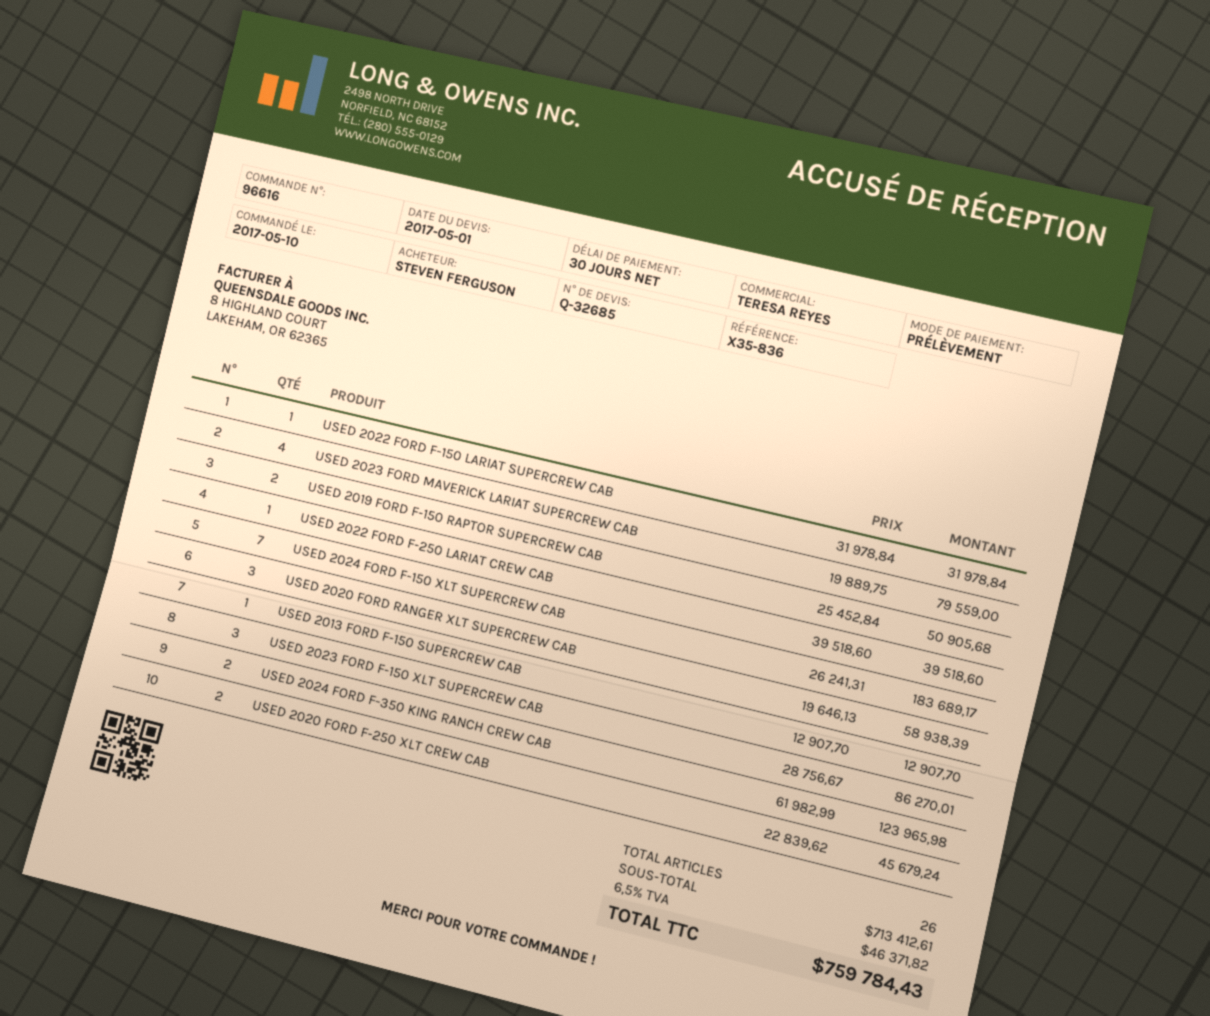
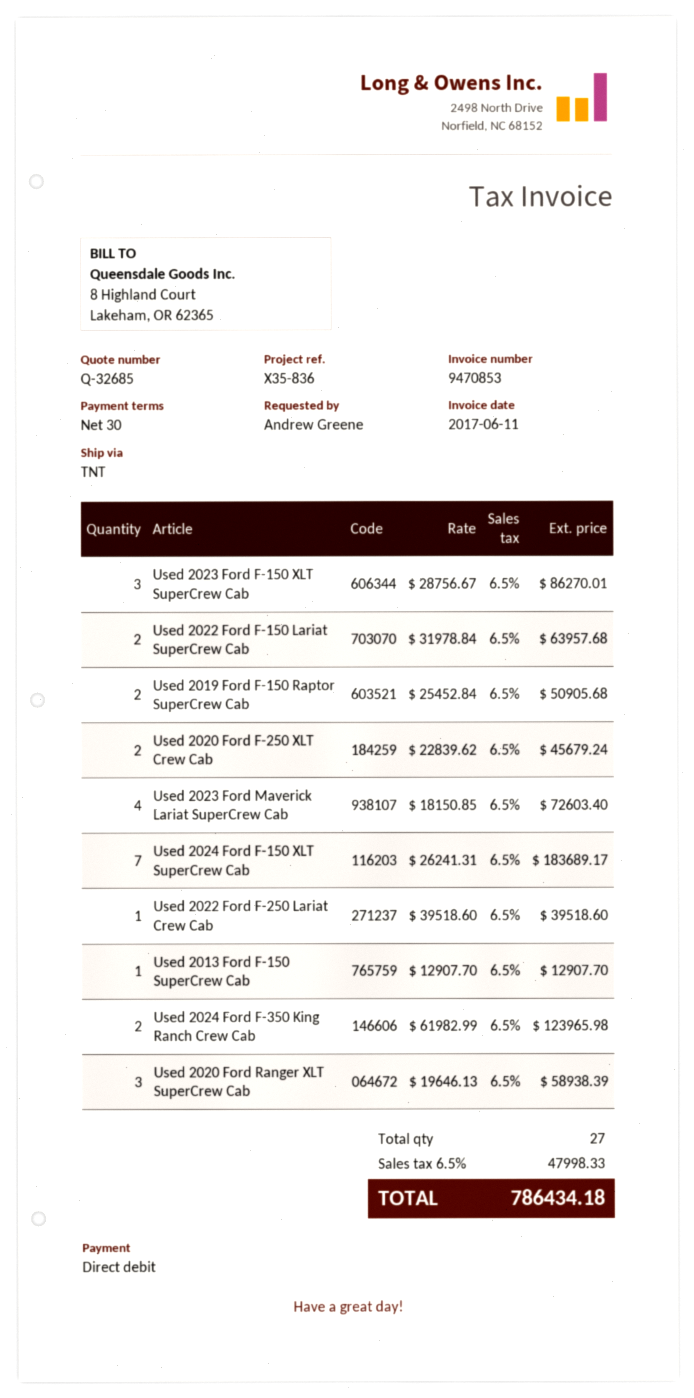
ordered by: STEVEN FERGUSON -> Andrew Greene
USED 2022 FORD F-150 LARIAT SUPERCREW CAB: 1 x 31978.84 = 31978.84 -> 2 x 31978.84 = 63957.68
USED 2023 FORD MAVERICK LARIAT SUPERCREW CAB: 4 x 19889.75 = 79559.00 -> 4 x 18150.85 = 72603.40
total quantity: 26 -> 27
tax: 6.5% = 46371.82 -> 6.5% = 47998.33
total: 759784.43 -> 786434.18

